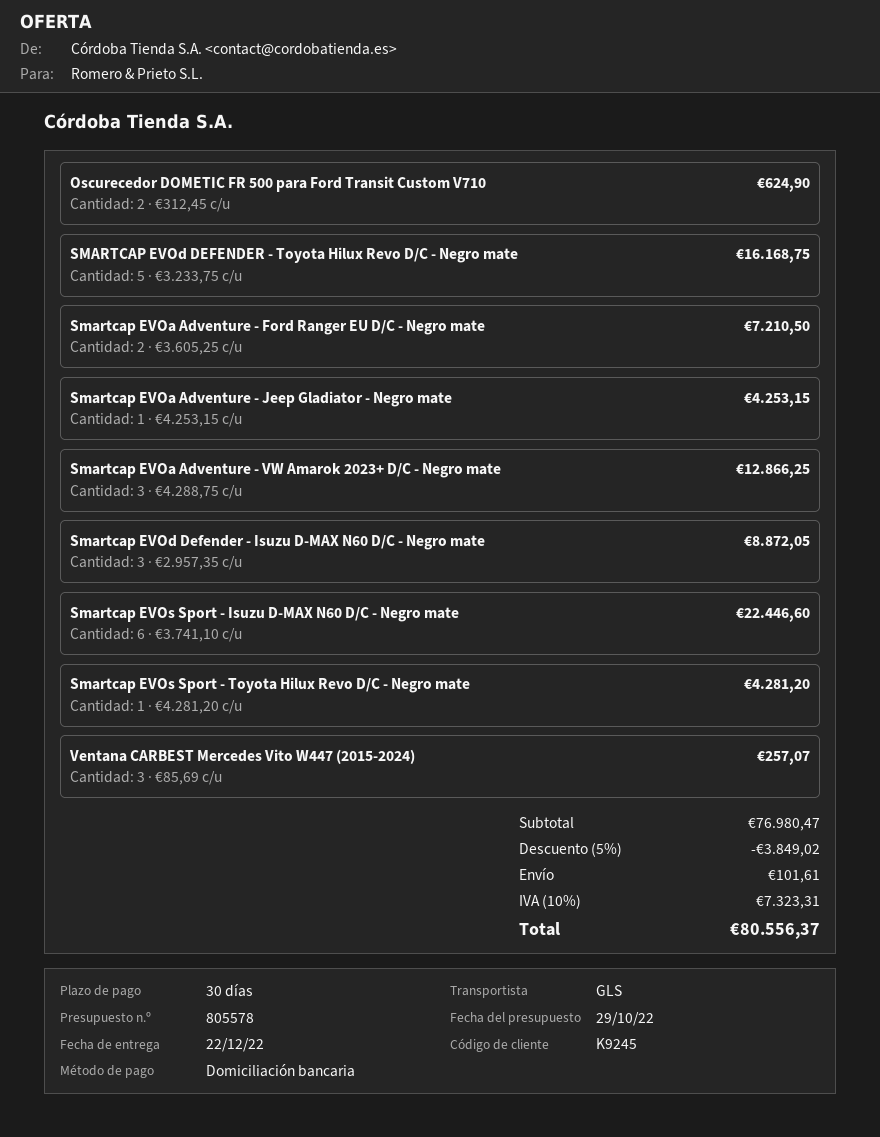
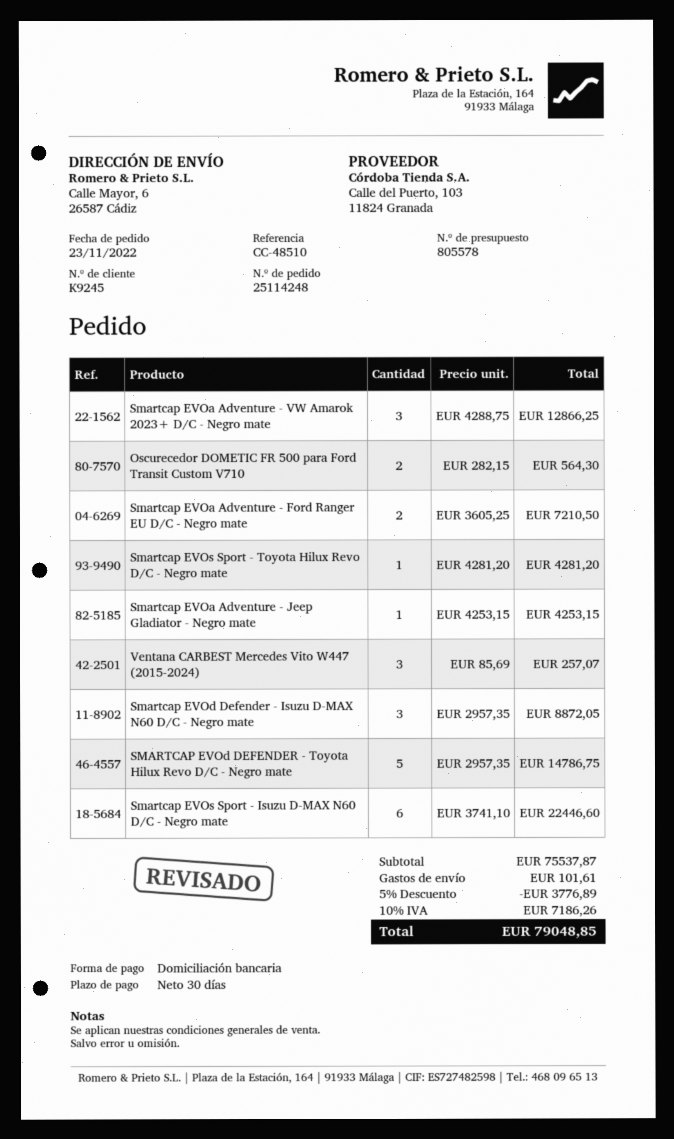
Oscurecedor DOMETIC FR 500 para Ford Transit Custom V710: 2 x 312.45 = 624.90 -> 2 x 282.15 = 564.30
SMARTCAP EVOd DEFENDER - Toyota Hilux Revo D/C - Negro mate: 5 x 3233.75 = 16168.75 -> 5 x 2957.35 = 14786.75
subtotal: 76980.47 -> 75537.87
discount: 5% = 3849.02 -> 5% = 3776.89
tax: 10% = 7323.31 -> 10% = 7186.26
total: 80556.37 -> 79048.85

